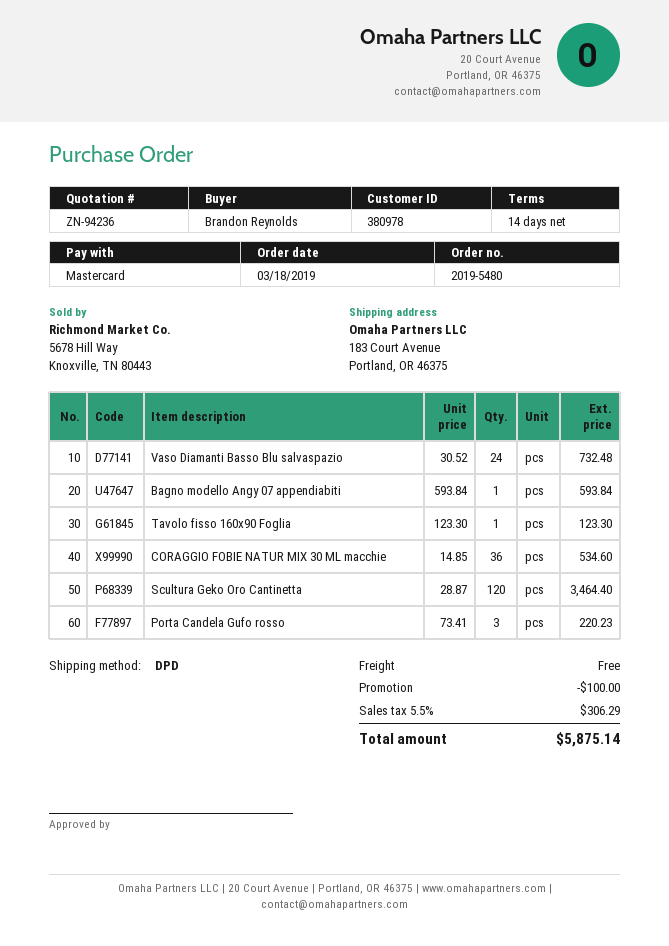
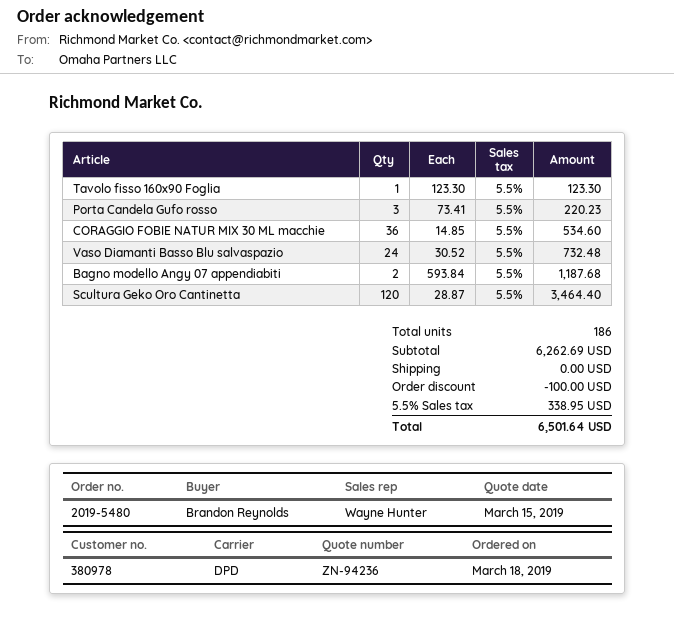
Bagno modello Angy 07 appendiabiti: 1 x 593.84 = 593.84 -> 2 x 593.84 = 1187.68
tax: 5.5% = 306.29 -> 5.5% = 338.95
total: 5875.14 -> 6501.64

